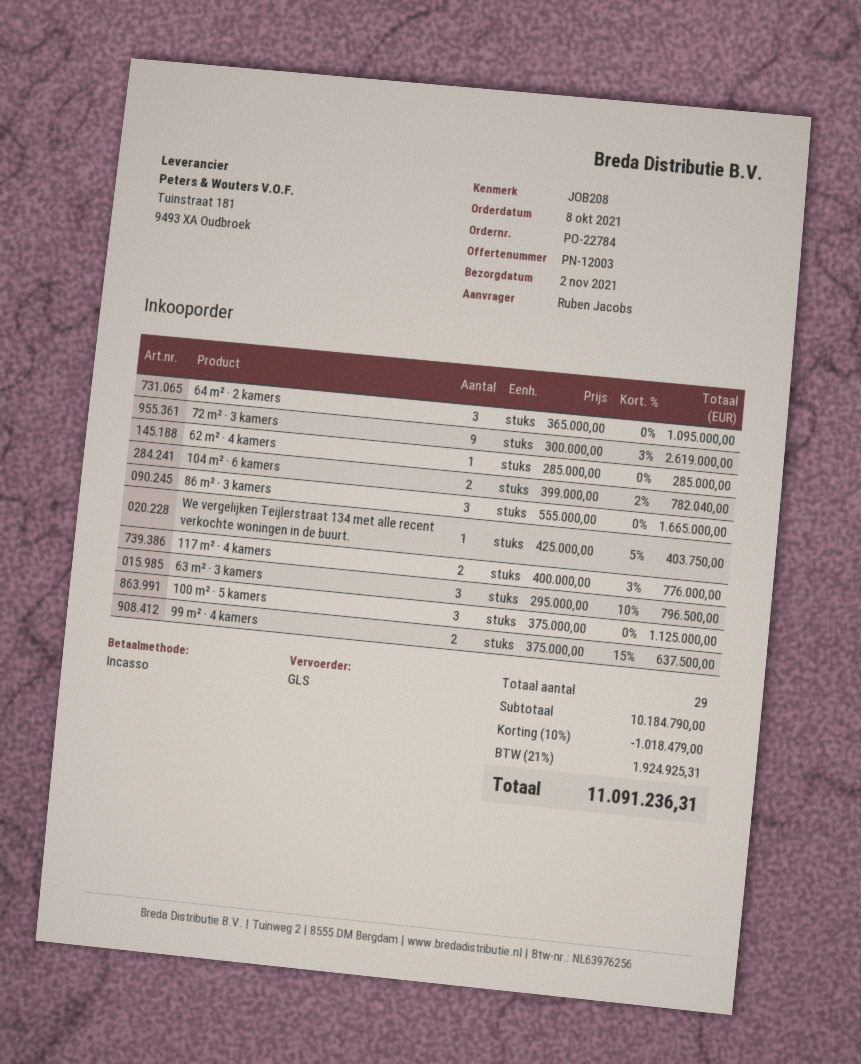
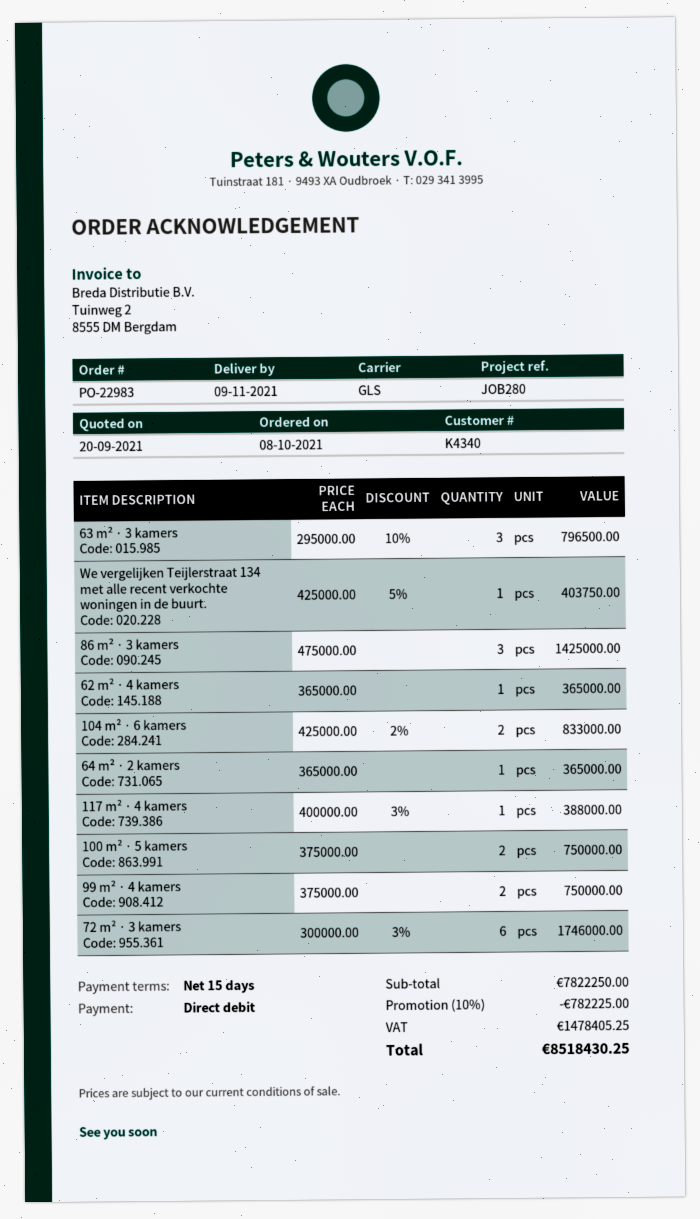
order number: PO-22784 -> PO-22983
delivery date: 2021-11-02 -> 2021-11-09
reference: JOB208 -> JOB280
64 m² · 2 kamers: 3 x 365000.00 = 1095000.00 -> 1 x 365000.00 = 365000.00
72 m² · 3 kamers: 9 x 300000.00 - 3% = 2619000.00 -> 6 x 300000.00 - 3% = 1746000.00
62 m² · 4 kamers: 1 x 285000.00 = 285000.00 -> 1 x 365000.00 = 365000.00
104 m² · 6 kamers: 2 x 399000.00 - 2% = 782040.00 -> 2 x 425000.00 - 2% = 833000.00
86 m² · 3 kamers: 3 x 555000.00 = 1665000.00 -> 3 x 475000.00 = 1425000.00
117 m² · 4 kamers: 2 x 400000.00 - 3% = 776000.00 -> 1 x 400000.00 - 3% = 388000.00
100 m² · 5 kamers: 3 x 375000.00 = 1125000.00 -> 2 x 375000.00 = 750000.00
99 m² · 4 kamers: 2 x 375000.00 - 15% = 637500.00 -> 2 x 375000.00 = 750000.00
subtotal: 10184790.00 -> 7822250.00
discount: 10% = 1018479.00 -> 10% = 782225.00
tax: 1924925.31 -> 1478405.25
total: 11091236.31 -> 8518430.25

